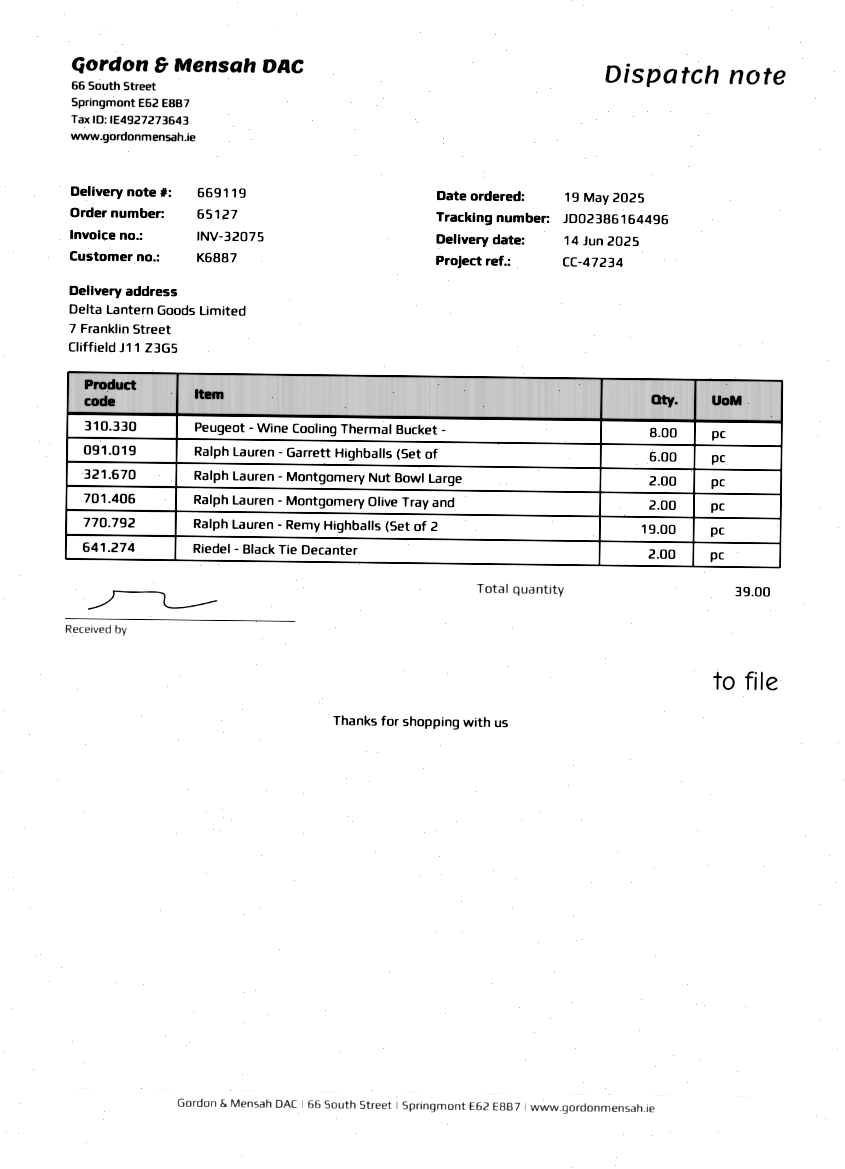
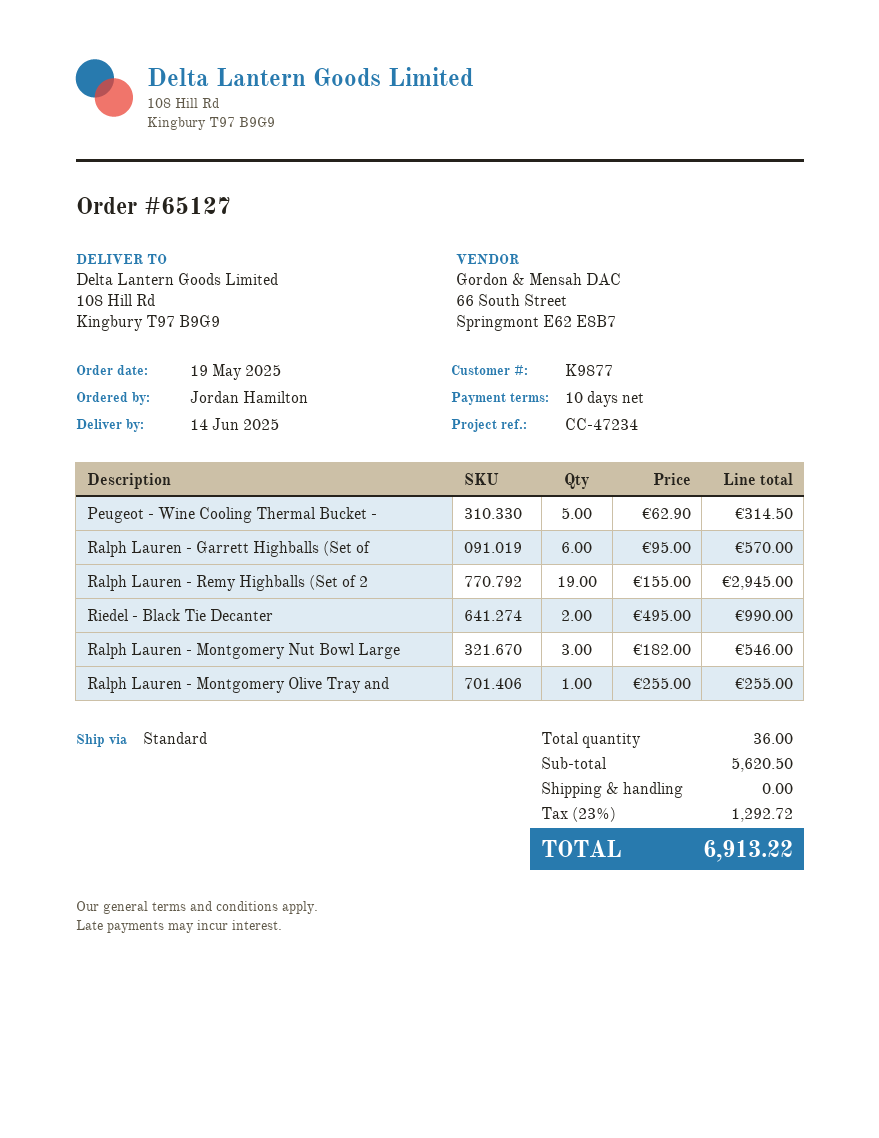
customer number: K6887 -> K9877
ship to: 7 Franklin Street, Cliffield J11 Z3G5 -> 108 Hill Rd, Kingbury T97 B9G9
Peugeot - Wine Cooling Thermal Bucket -: 8 -> 5
Ralph Lauren - Montgomery Nut Bowl Large: 2 -> 3
Ralph Lauren - Montgomery Olive Tray and: 2 -> 1
total quantity: 39 -> 36

